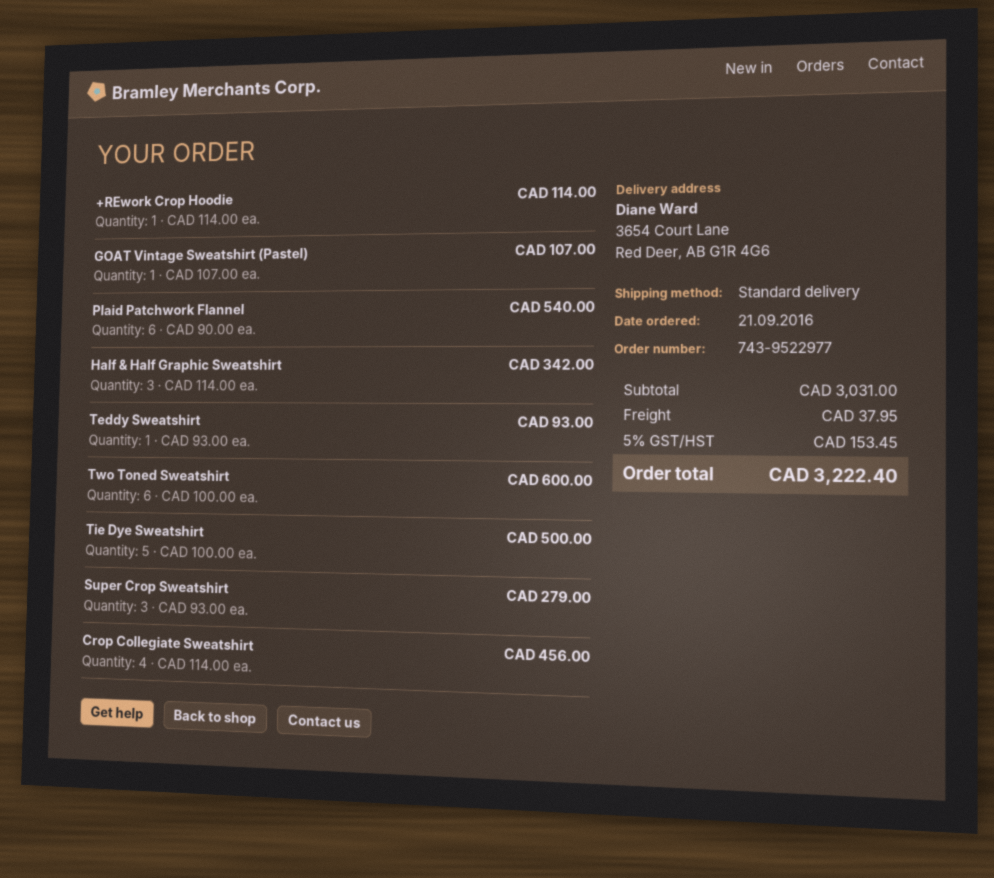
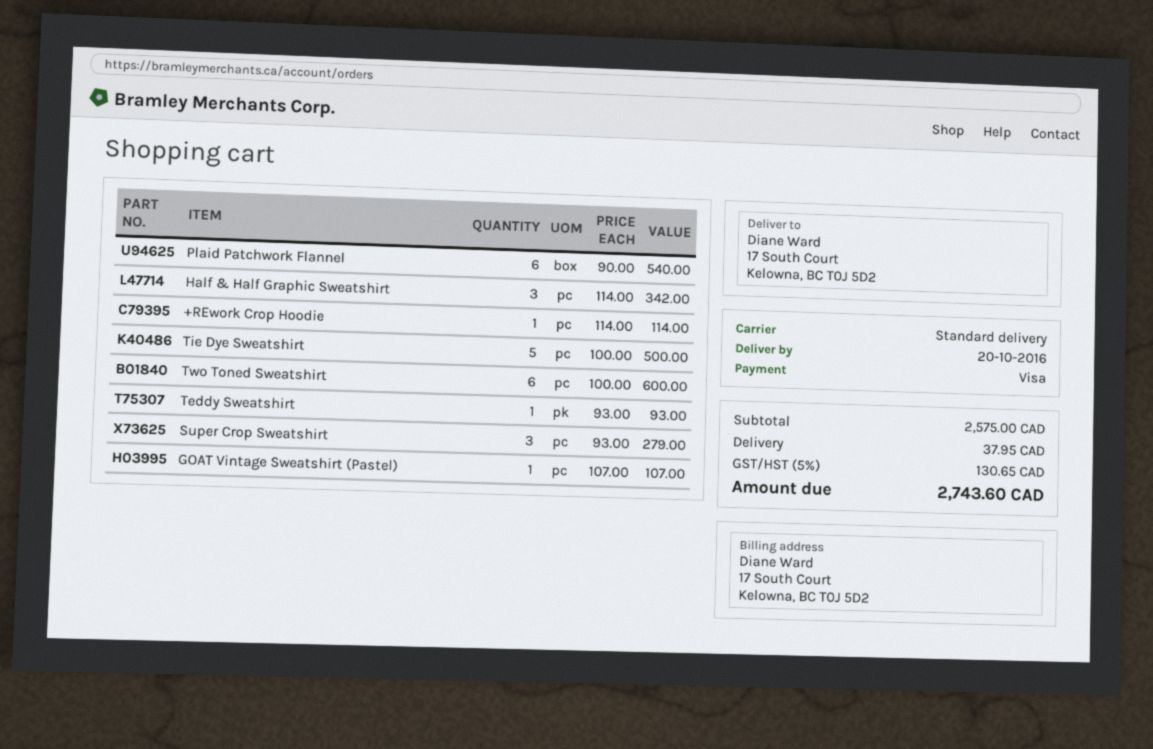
ship to: 3654 Court Lane, Red Deer, AB G1R 4G6 -> 17 South Court, Kelowna, BC T0J 5D2
Crop Collegiate Sweatshirt: 4 x 114.00 = 456.00 -> none
subtotal: 3031.00 -> 2575.00
tax: 5% = 153.45 -> 5% = 130.65
total: 3222.40 -> 2743.60

